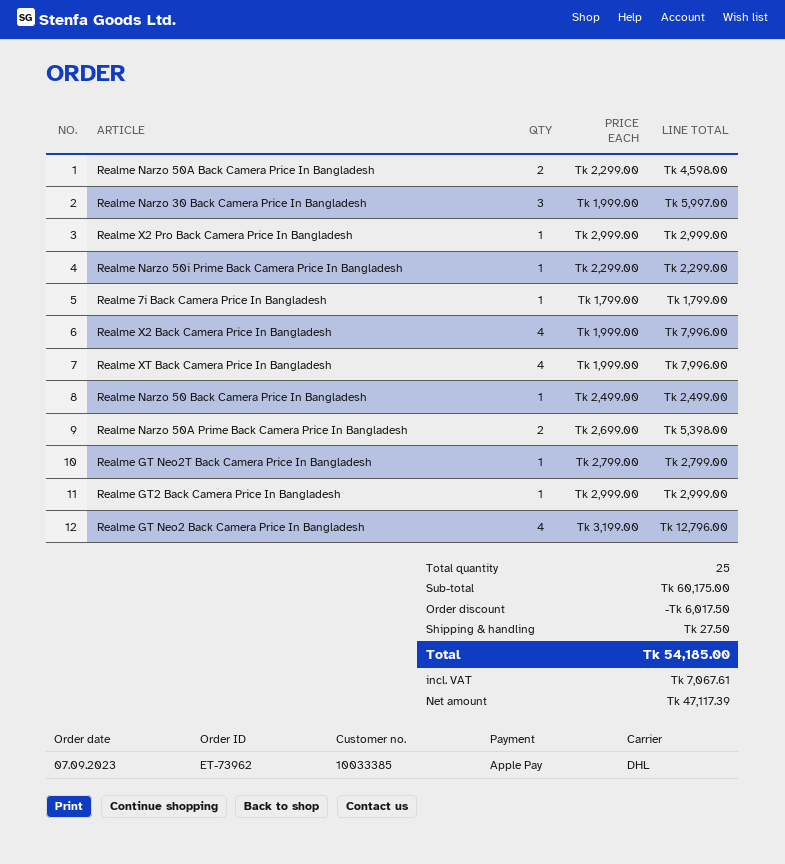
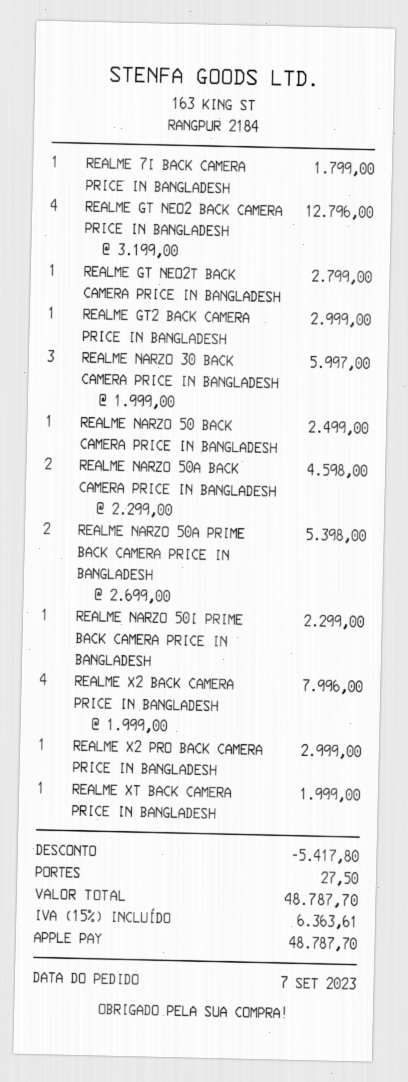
Realme XT Back Camera Price In Bangladesh: 4 x 1999.00 = 7996.00 -> 1 x 1999.00 = 1999.00
discount: 6017.50 -> 5417.80
tax: 7067.61 -> 6363.61
total: 54185.00 -> 48787.70

